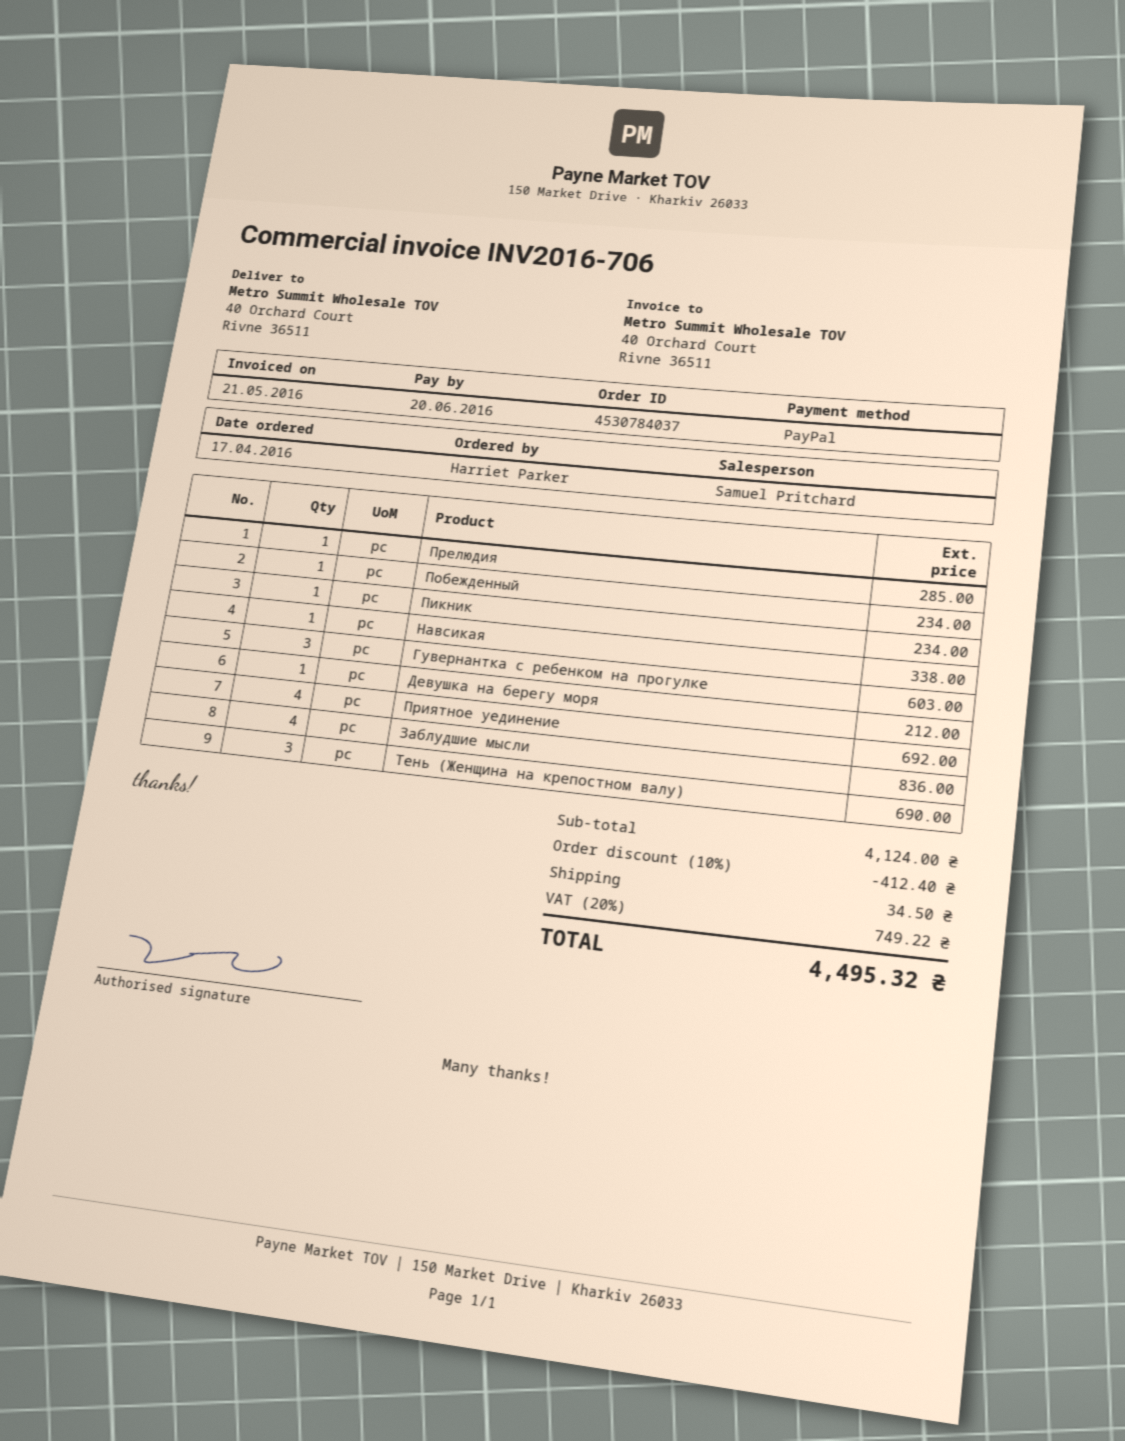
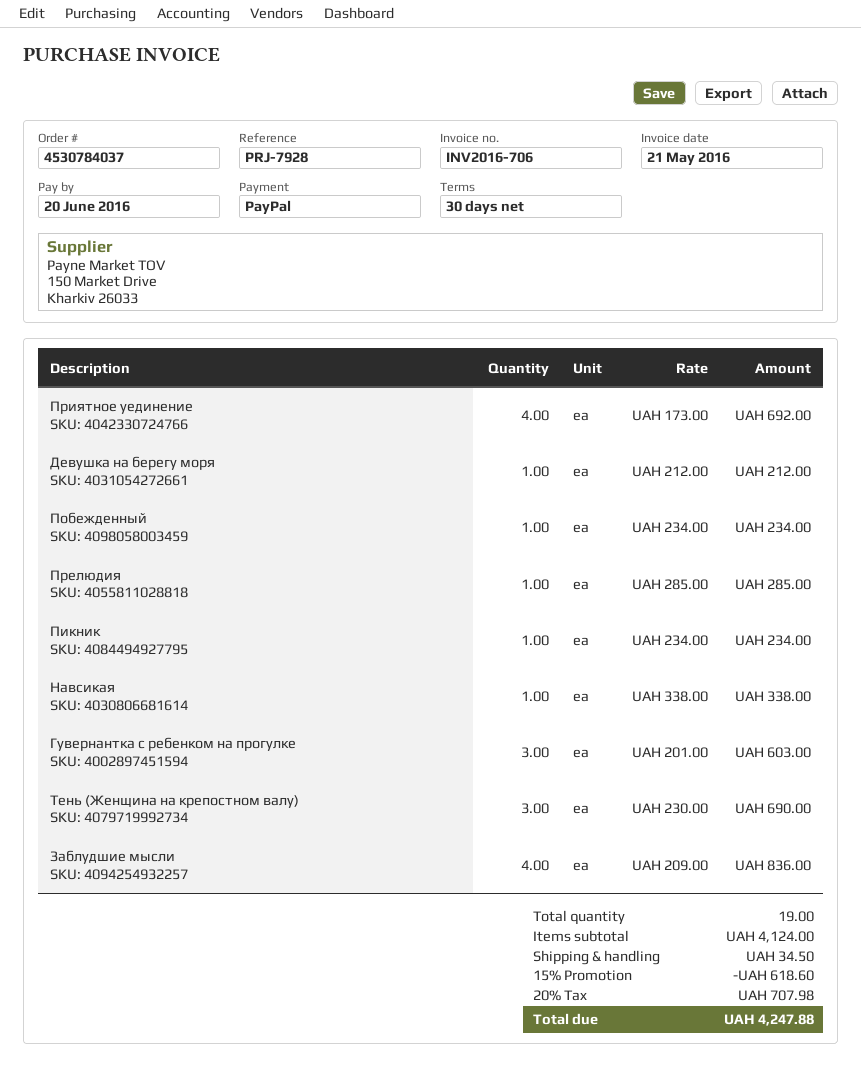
discount: 10% = 412.40 -> 15% = 618.60
tax: 20% = 749.22 -> 20% = 707.98
total: 4495.32 -> 4247.88

